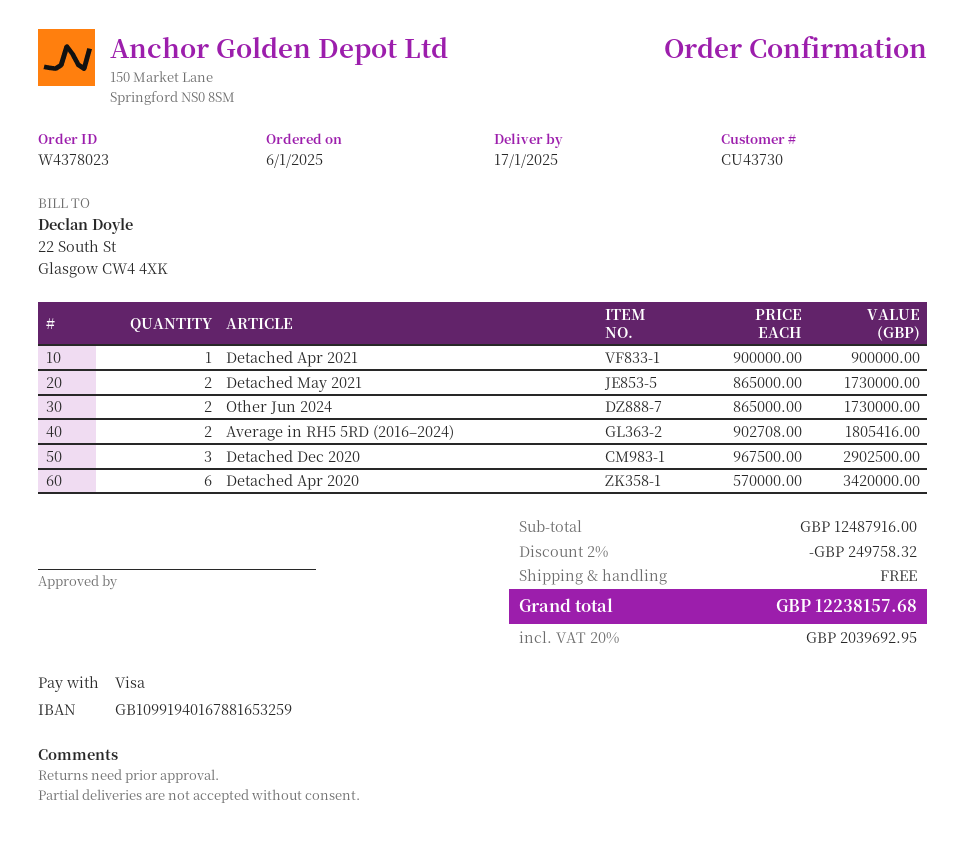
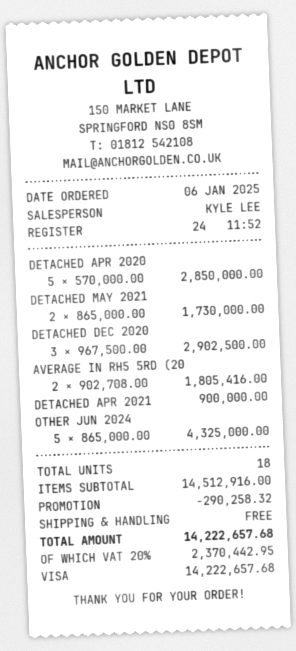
Other Jun 2024: 2 x 865000.00 = 1730000.00 -> 5 x 865000.00 = 4325000.00
Detached Apr 2020: 6 x 570000.00 = 3420000.00 -> 5 x 570000.00 = 2850000.00
subtotal: 12487916.00 -> 14512916.00
discount: 249758.32 -> 290258.32
tax: 20% = 2039692.95 -> 20% = 2370442.95
total: 12238157.68 -> 14222657.68

